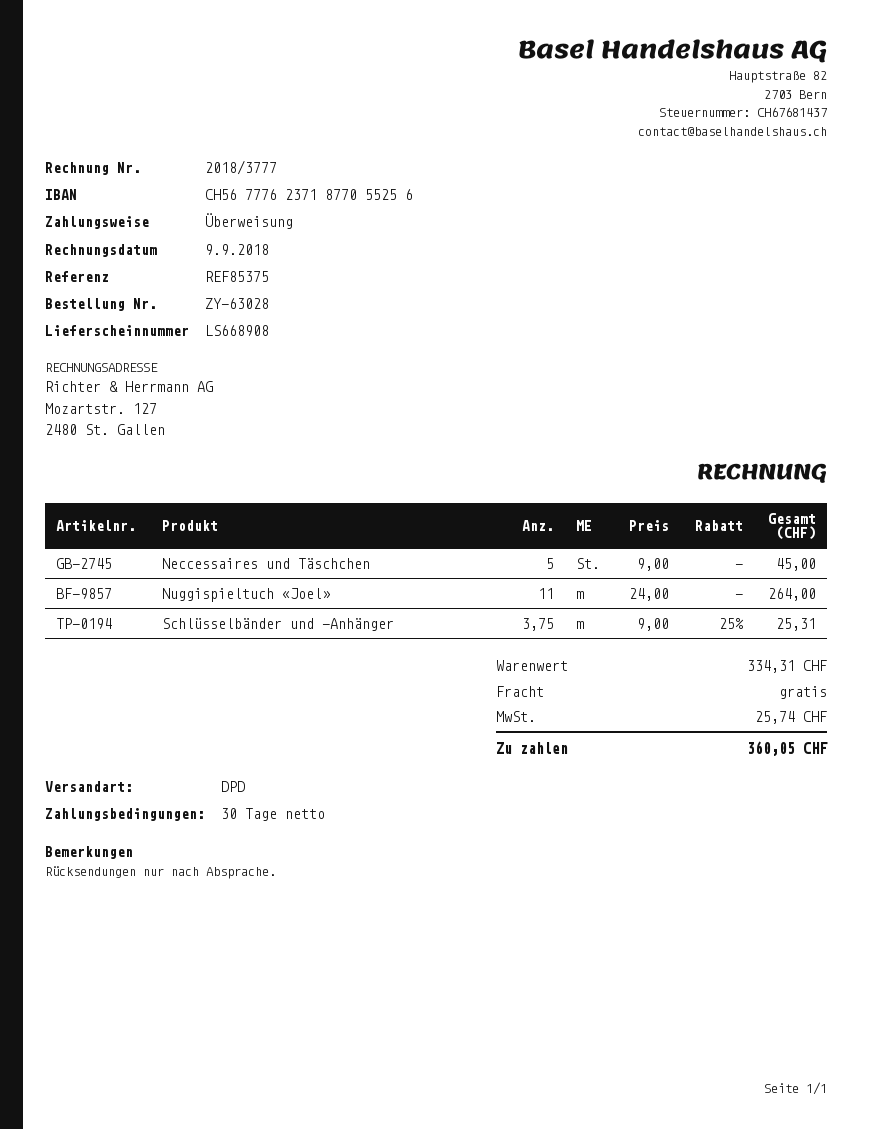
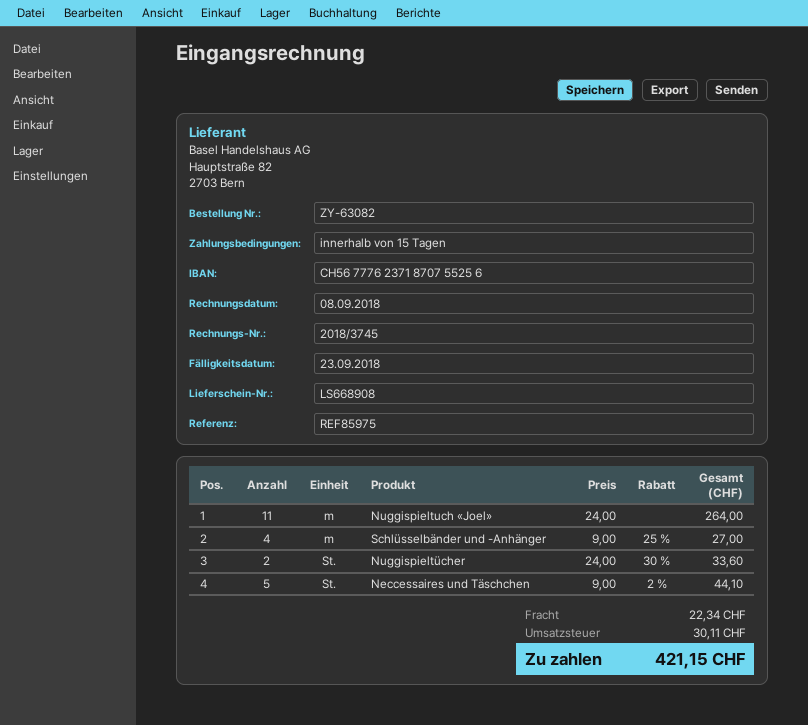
order number: ZY-63028 -> ZY-63082
invoice number: 2018/3777 -> 2018/3745
invoice date: 2018-09-09 -> 2018-09-08
payment terms: 30 days -> 15 days
reference: REF85375 -> REF85975
bank account: CH5677762371877055256 -> CH5677762371870755256
Neccessaires und Täschchen: 5 x 9.00 = 45.00 -> 5 x 9.00 - 2% = 44.10
Schlüsselbänder und -Anhänger: 3.75 x 9.00 - 25% = 25.31 -> 4 x 9.00 - 25% = 27.00
Nuggispieltücher: none -> 2 x 24.00 - 30% = 33.60
shipping: 0.00 -> 22.34
tax: 25.74 -> 30.11
total: 360.05 -> 421.15

